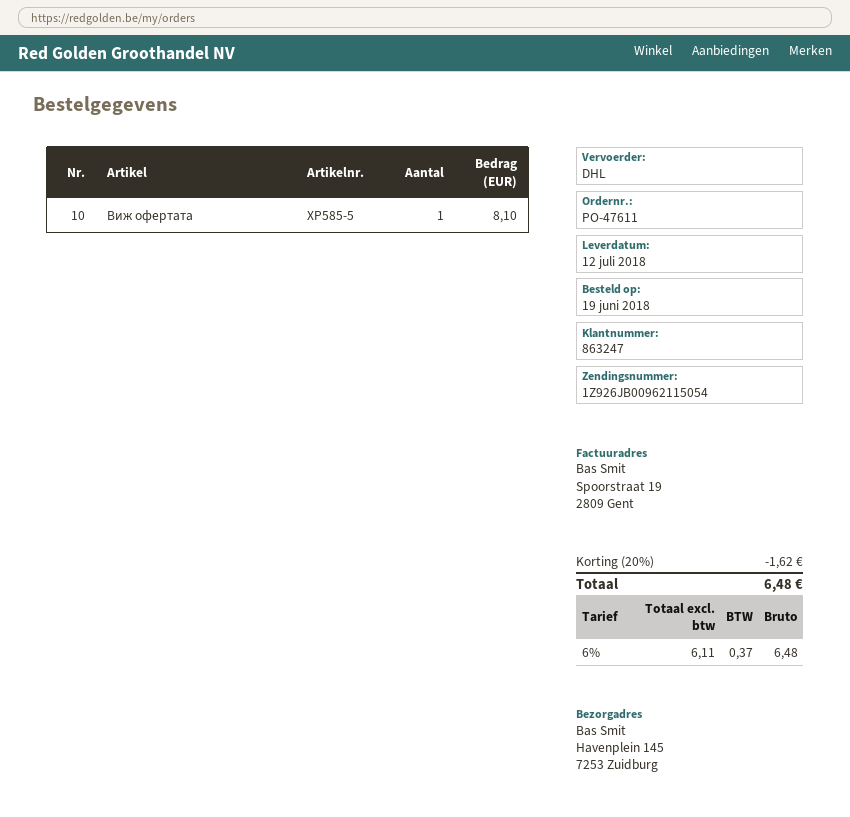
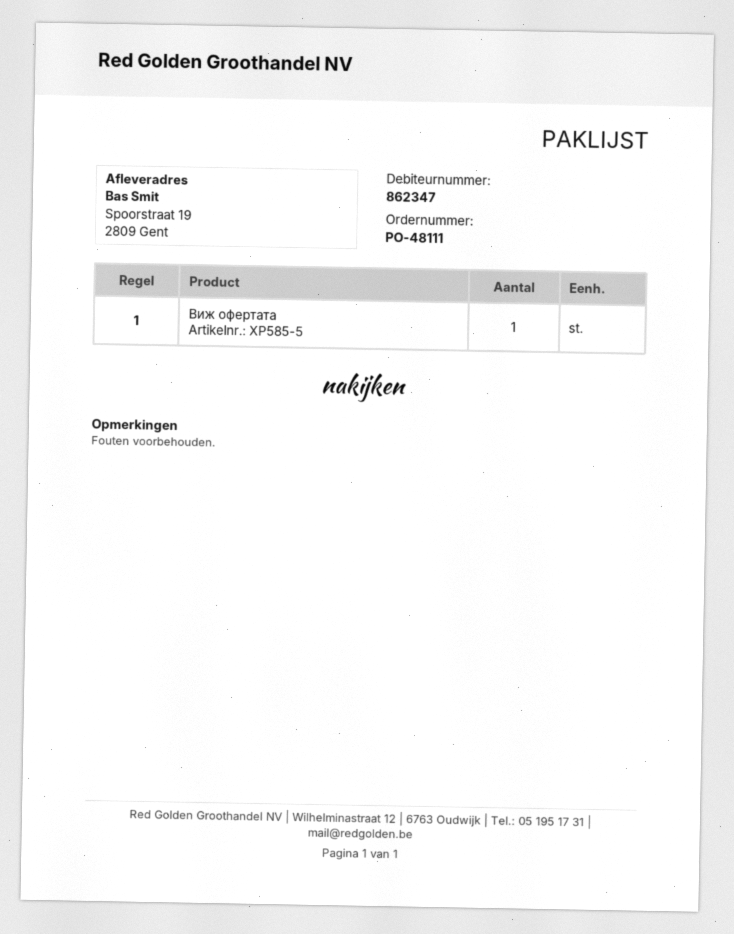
order number: PO-47611 -> PO-48111
customer number: 863247 -> 862347
ship to: Havenplein 145, 7253 Zuidburg -> Spoorstraat 19, 2809 Gent

